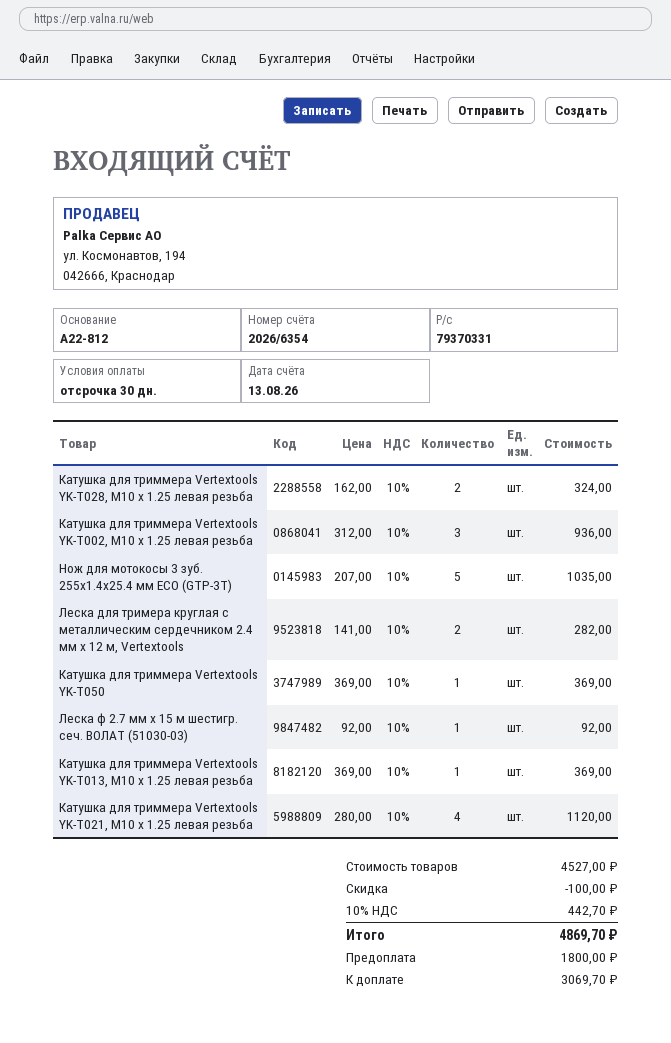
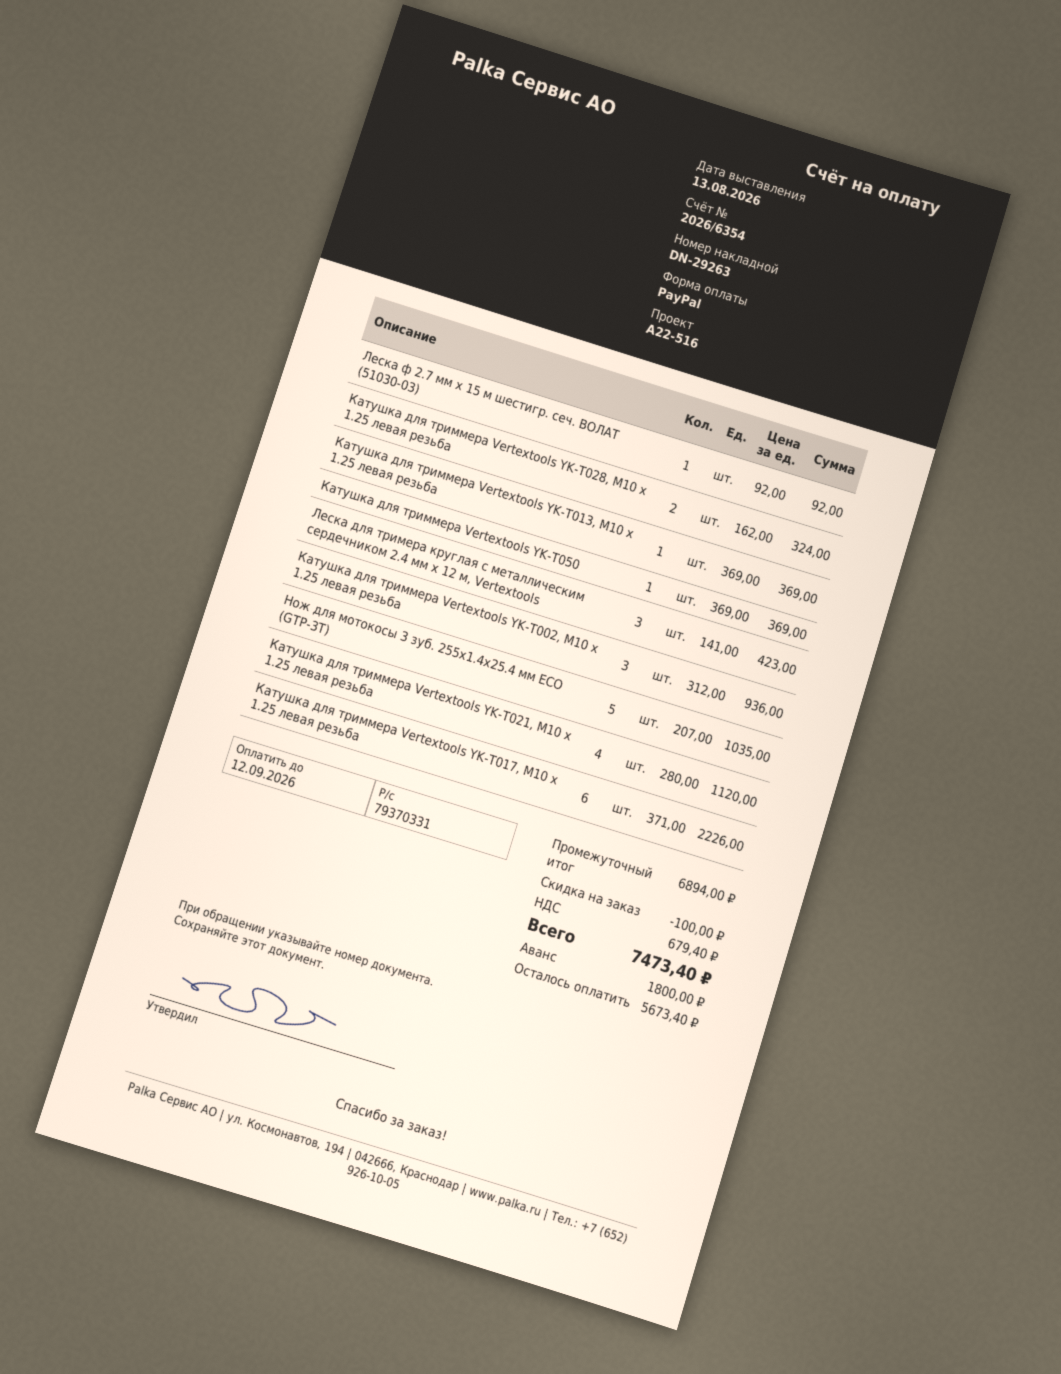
reference: A22-812 -> A22-516
Леска для тримера круглая с металлическим сердечником 2.4 мм х 12 м, Vertextools: 2 x 141.00 = 282.00 -> 3 x 141.00 = 423.00
Катушка для триммера Vertextools YK-T017, М10 x 1.25 левая резьба: none -> 6 x 371.00 = 2226.00
subtotal: 4527.00 -> 6894.00
tax: 442.70 -> 679.40
total: 4869.70 -> 7473.40
balance: 3069.70 -> 5673.40

